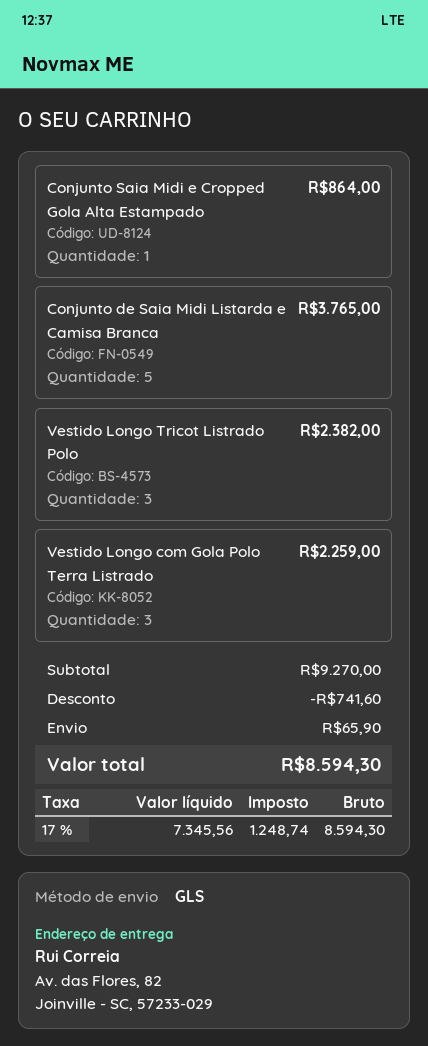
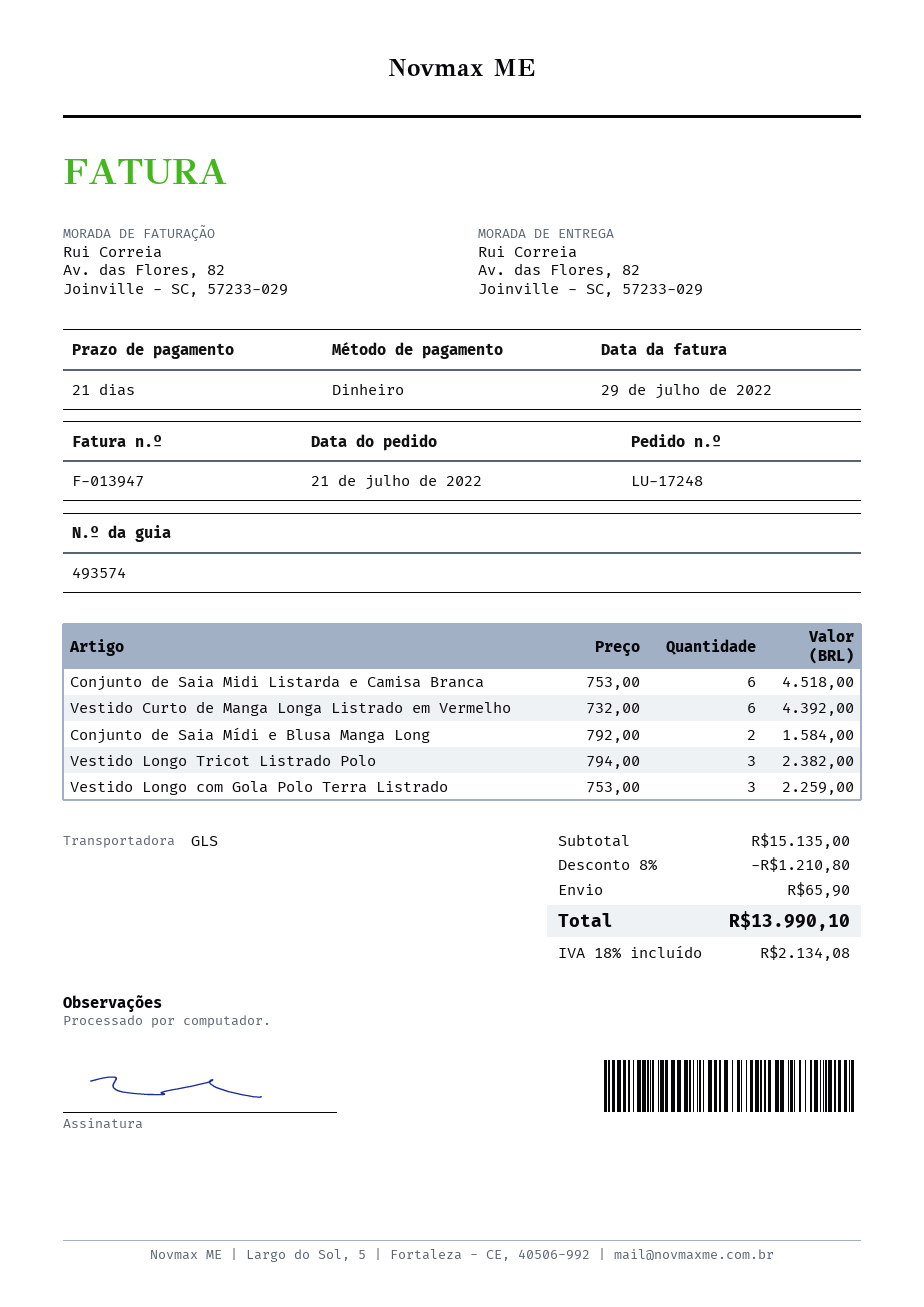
Conjunto Saia Midi e Cropped Gola Alta Estampado: 1 for 864.00 -> none
Conjunto de Saia Midi Listarda e Camisa Branca: 5 for 3765.00 -> 6 for 4518.00
Vestido Curto de Manga Longa Listrado em Vermelho: none -> 6 for 4392.00
Conjunto de Saia Mídi e Blusa Manga Long: none -> 2 for 1584.00
subtotal: 9270.00 -> 15135.00
discount: 741.60 -> 1210.80
tax: 17% = 1248.74 -> 18% = 2134.08
total: 8594.30 -> 13990.10

